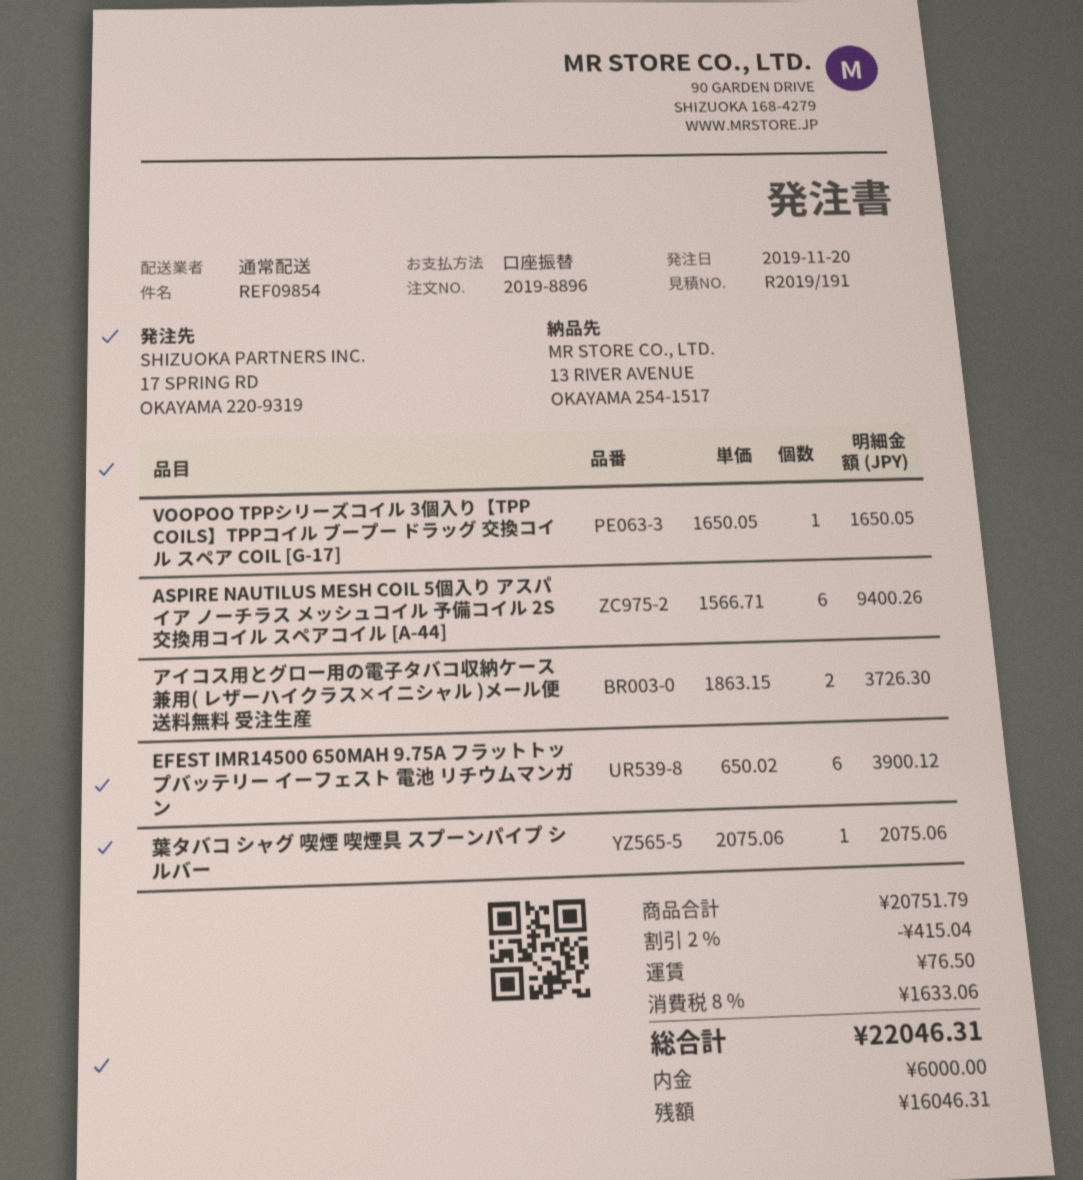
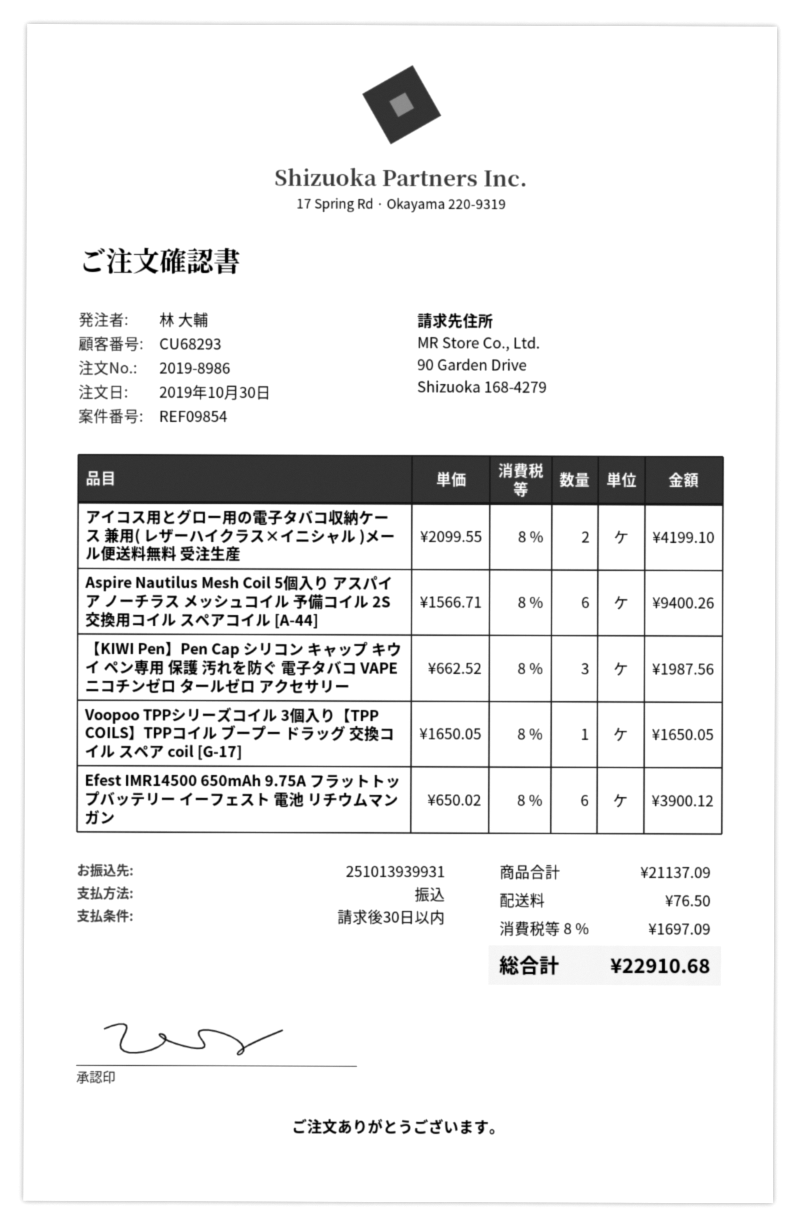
order number: 2019-8896 -> 2019-8986
order date: 2019-11-20 -> 2019-10-30
payment method: direct debit -> bank transfer
アイコス用とグロー用の電子タバコ収納ケース 兼用( レザーハイクラス×イニシャル )メール便送料無料 受注生産: 2 x 1863.15 = 3726.30 -> 2 x 2099.55 = 4199.10
葉タバコ シャグ 喫煙 喫煙具 スプーンパイプ シルバー: 1 x 2075.06 = 2075.06 -> none
【KIWI Pen】Pen Cap シリコン キャップ キウイ ペン専用 保護 汚れを防ぐ 電子タバコ VAPE ニコチンゼロ タールゼロ アクセサリー: none -> 3 x 662.52 = 1987.56
subtotal: 20751.79 -> 21137.09
discount: 2% = 415.04 -> none
tax: 8% = 1633.06 -> 8% = 1697.09
total: 22046.31 -> 22910.68

